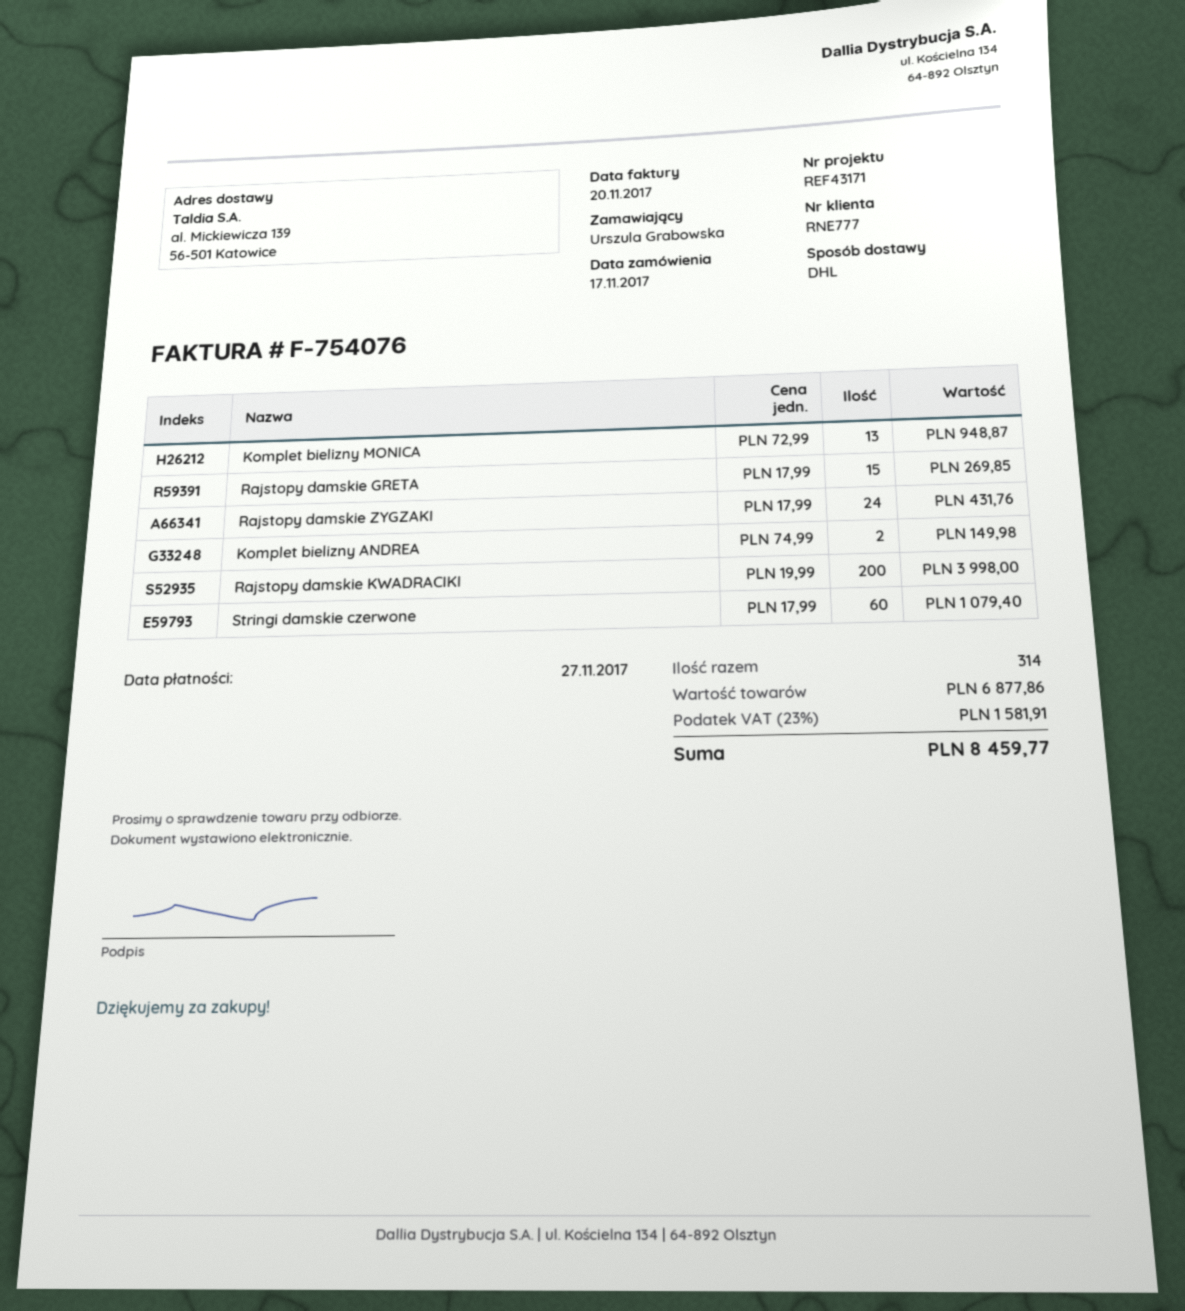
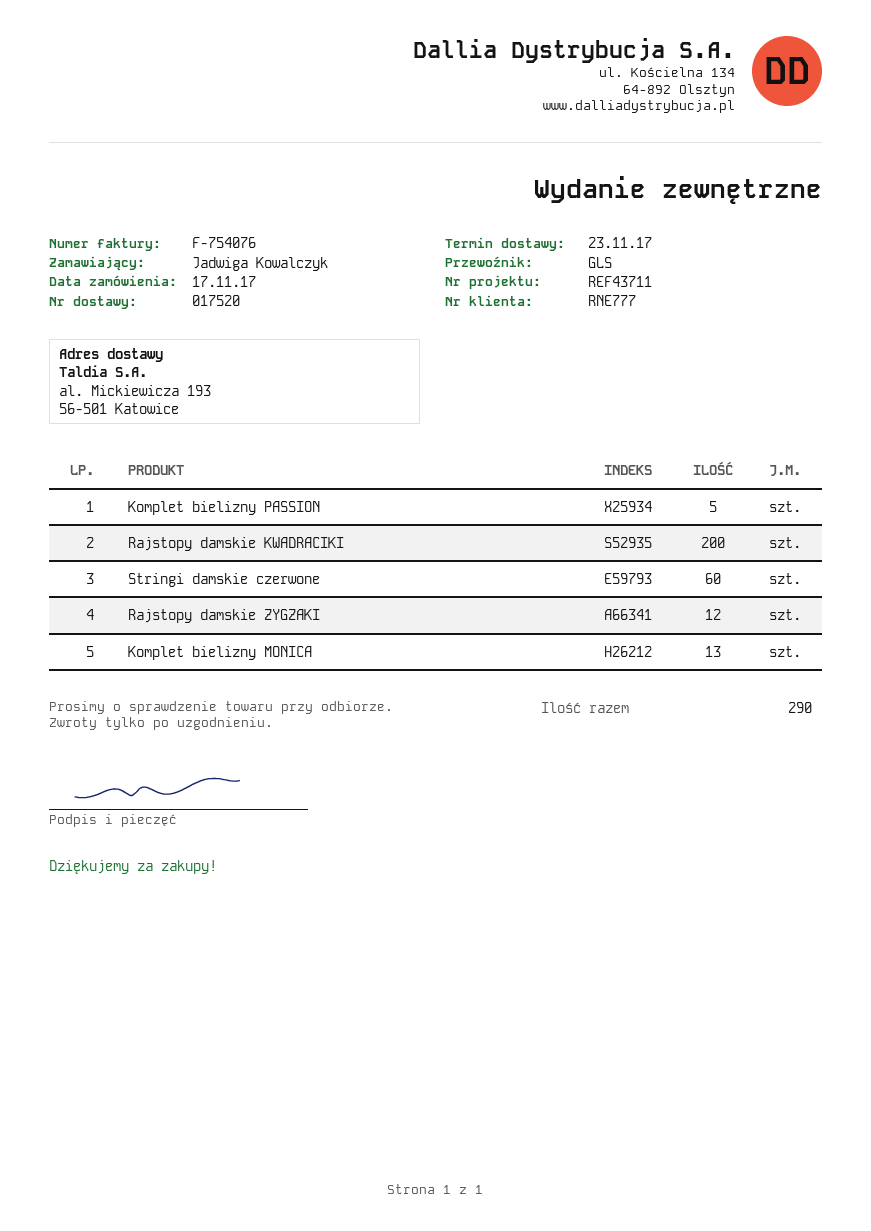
reference: REF43171 -> REF43711
ordered by: Urszula Grabowska -> Jadwiga Kowalczyk
shipping method: DHL -> GLS
ship to: al. Mickiewicza 139, 56-501 Katowice -> al. Mickiewicza 193, 56-501 Katowice
Rajstopy damskie GRETA: 15 -> none
Rajstopy damskie ZYGZAKI: 24 -> 12
Komplet bielizny ANDREA: 2 -> none
Komplet bielizny PASSION: none -> 5
total quantity: 314 -> 290

